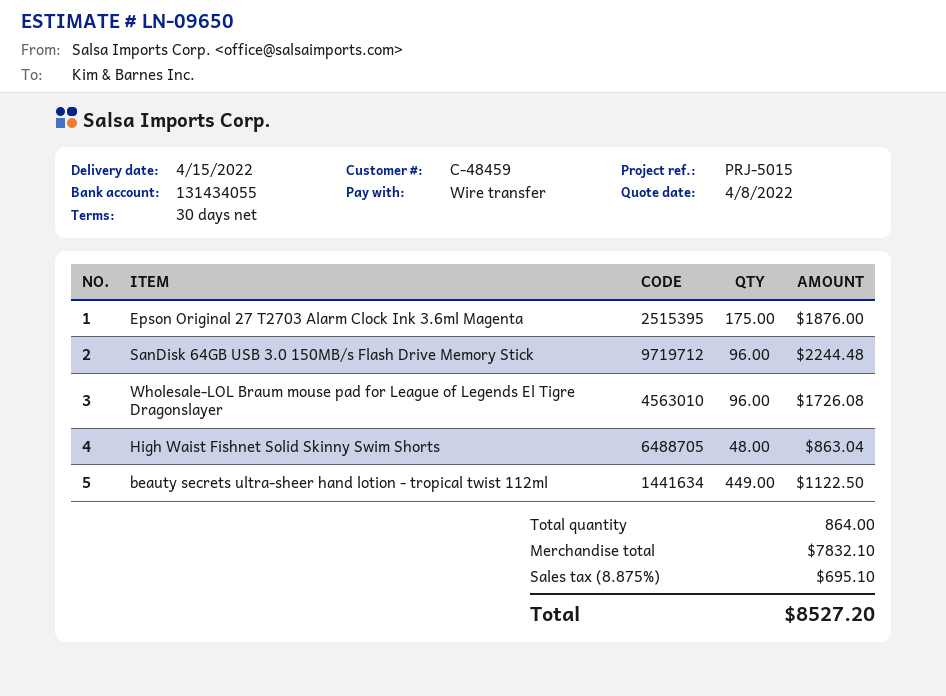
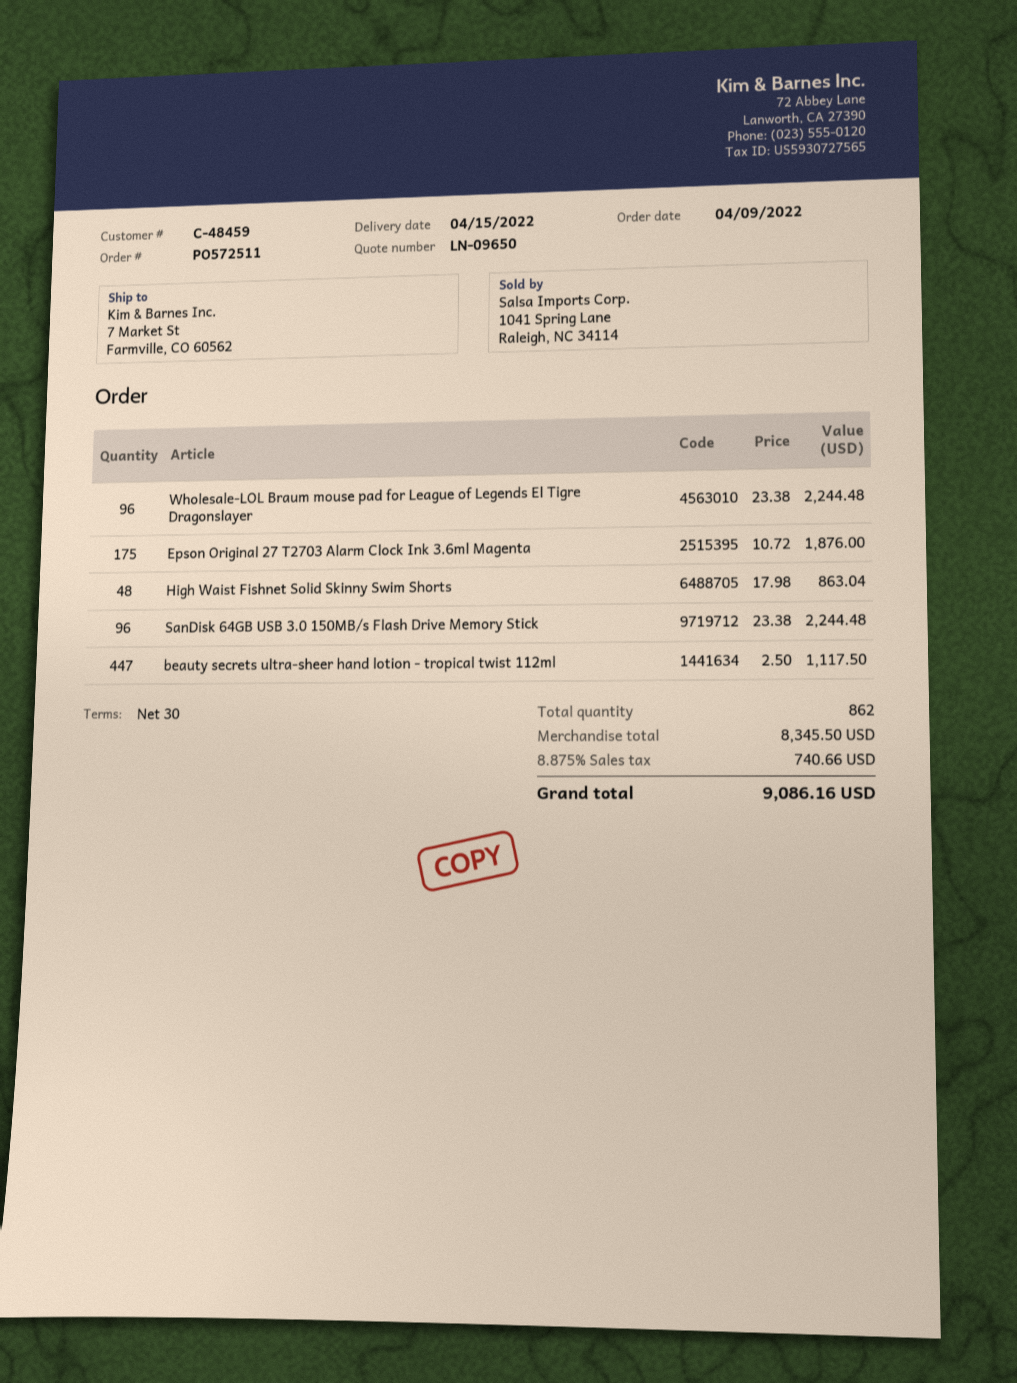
Wholesale-LOL Braum mouse pad for League of Legends El Tigre Dragonslayer: 96 for 1726.08 -> 96 for 2244.48
beauty secrets ultra-sheer hand lotion - tropical twist 112ml: 449 for 1122.50 -> 447 for 1117.50
total quantity: 864 -> 862
subtotal: 7832.10 -> 8345.50
tax: 8.875% = 695.10 -> 8.875% = 740.66
total: 8527.20 -> 9086.16

